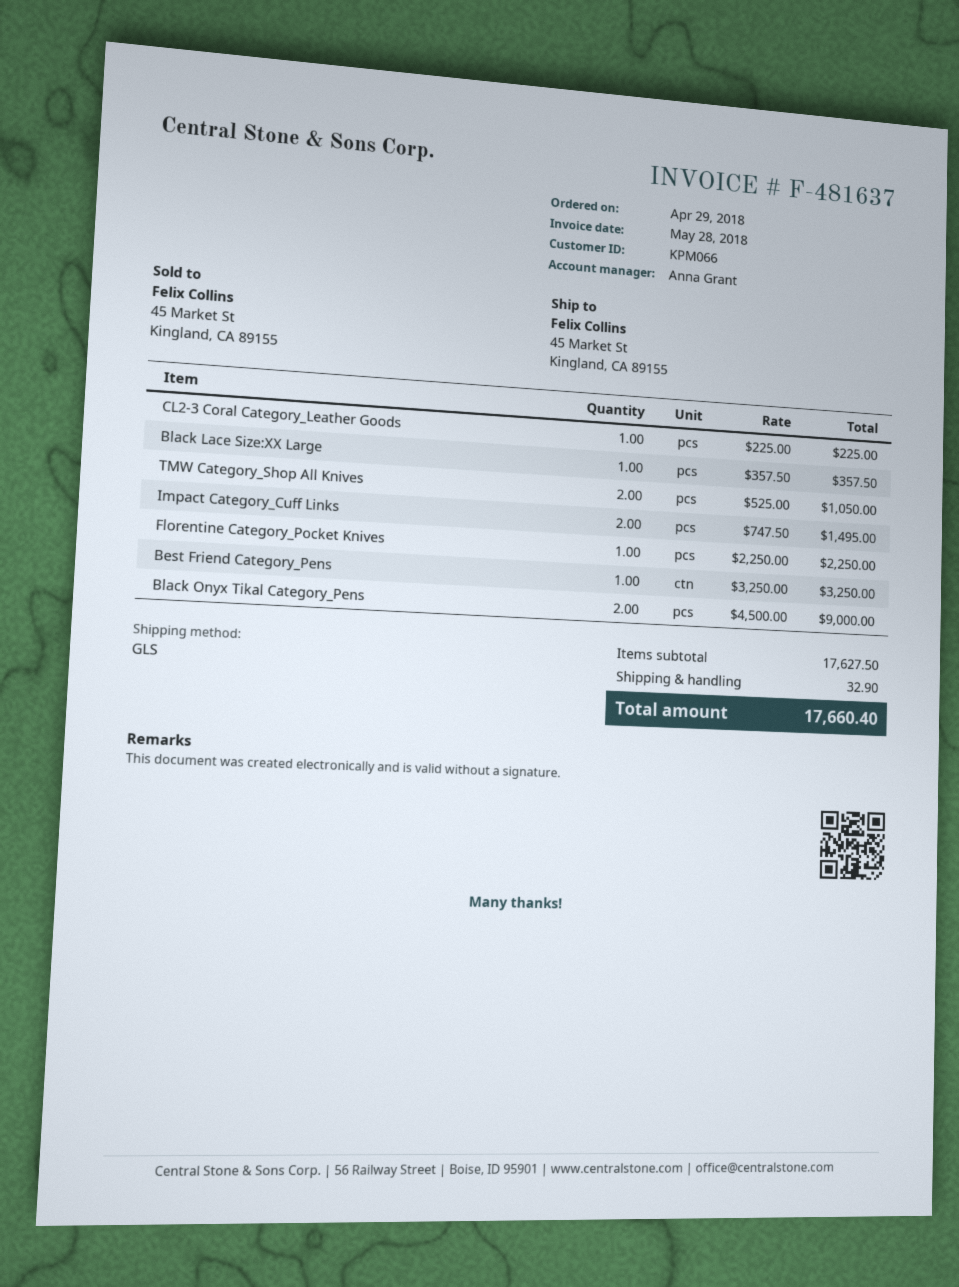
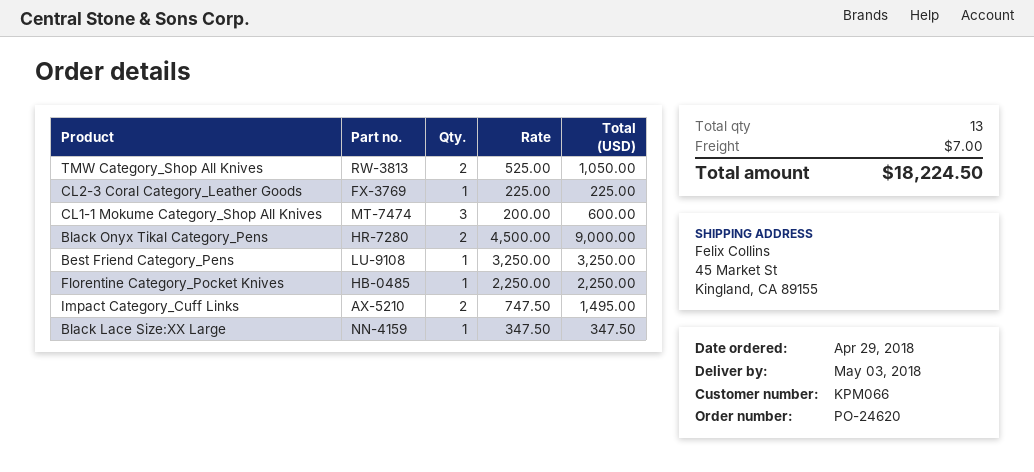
Black Lace Size:XX Large: 1 x 357.50 = 357.50 -> 1 x 347.50 = 347.50
CL1-1 Mokume Category_Shop All Knives: none -> 3 x 200.00 = 600.00
shipping: 32.90 -> 7.00
total: 17660.40 -> 18224.50

